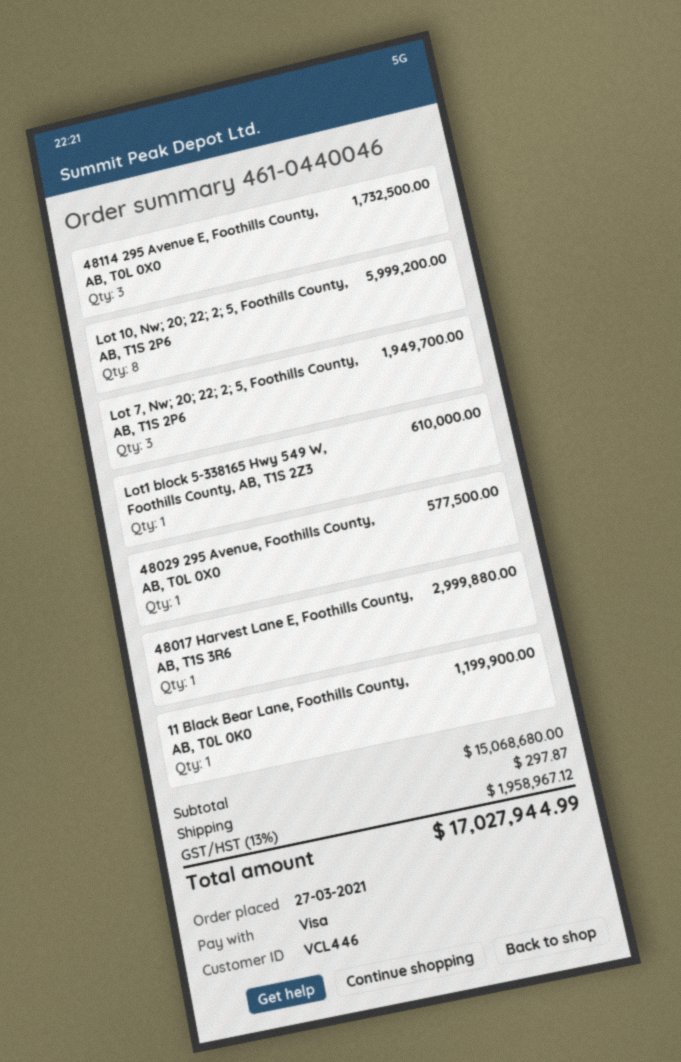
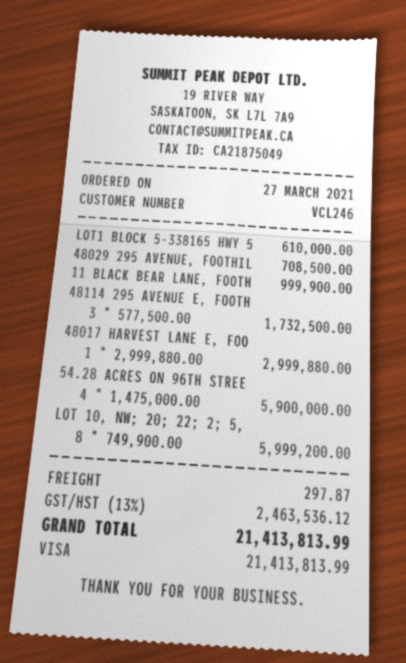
customer number: VCL446 -> VCL246
Lot 7, Nw; 20; 22; 2; 5, Foothills County, AB, T1S 2P6: 3 for 1949700.00 -> none
48029 295 Avenue, Foothills County, AB, T0L 0X0: 1 for 577500.00 -> 1 for 708500.00
11 Black Bear Lane, Foothills County, AB, T0L 0K0: 1 for 1199900.00 -> 1 for 999900.00
54.28 ACRES ON 96TH STREE: none -> 4 for 5900000.00
tax: 13% = 1958967.12 -> 13% = 2463536.12
total: 17027944.99 -> 21413813.99

